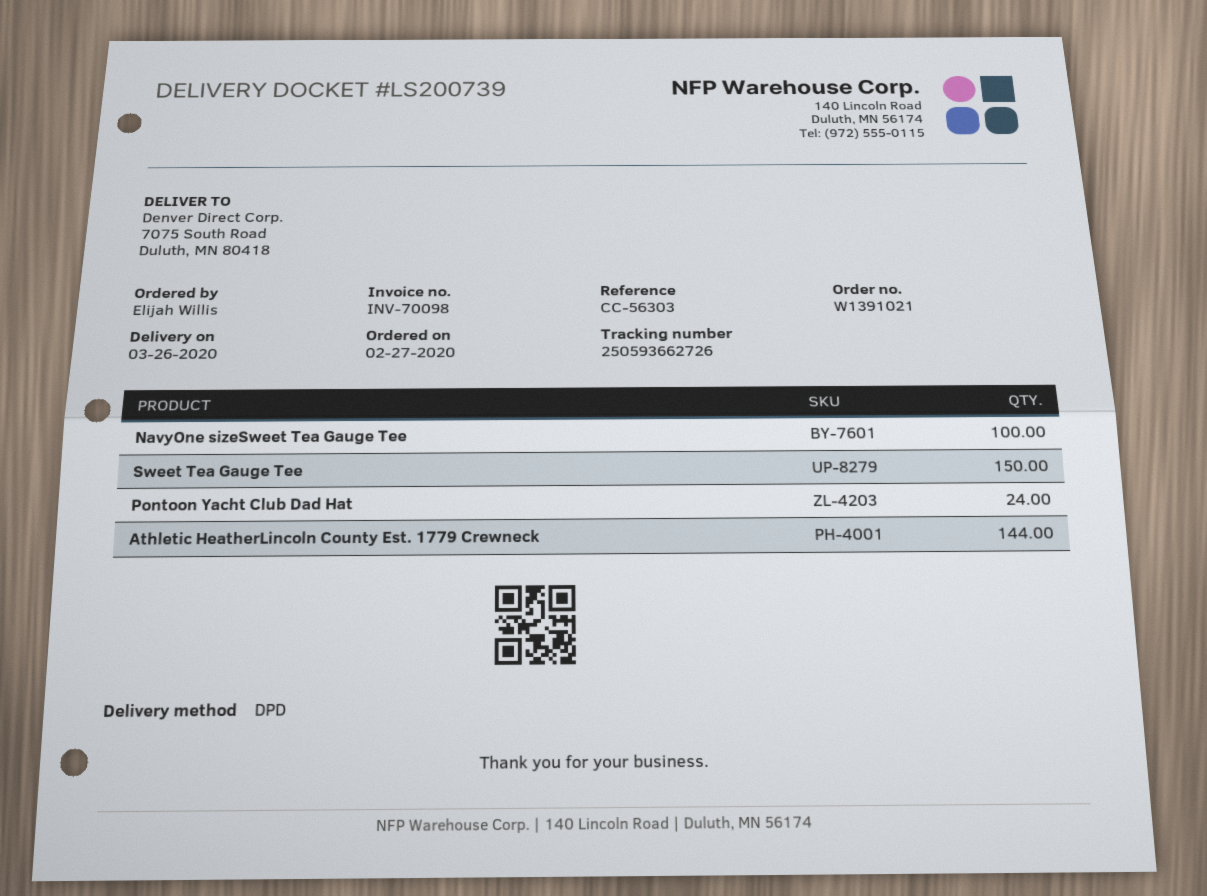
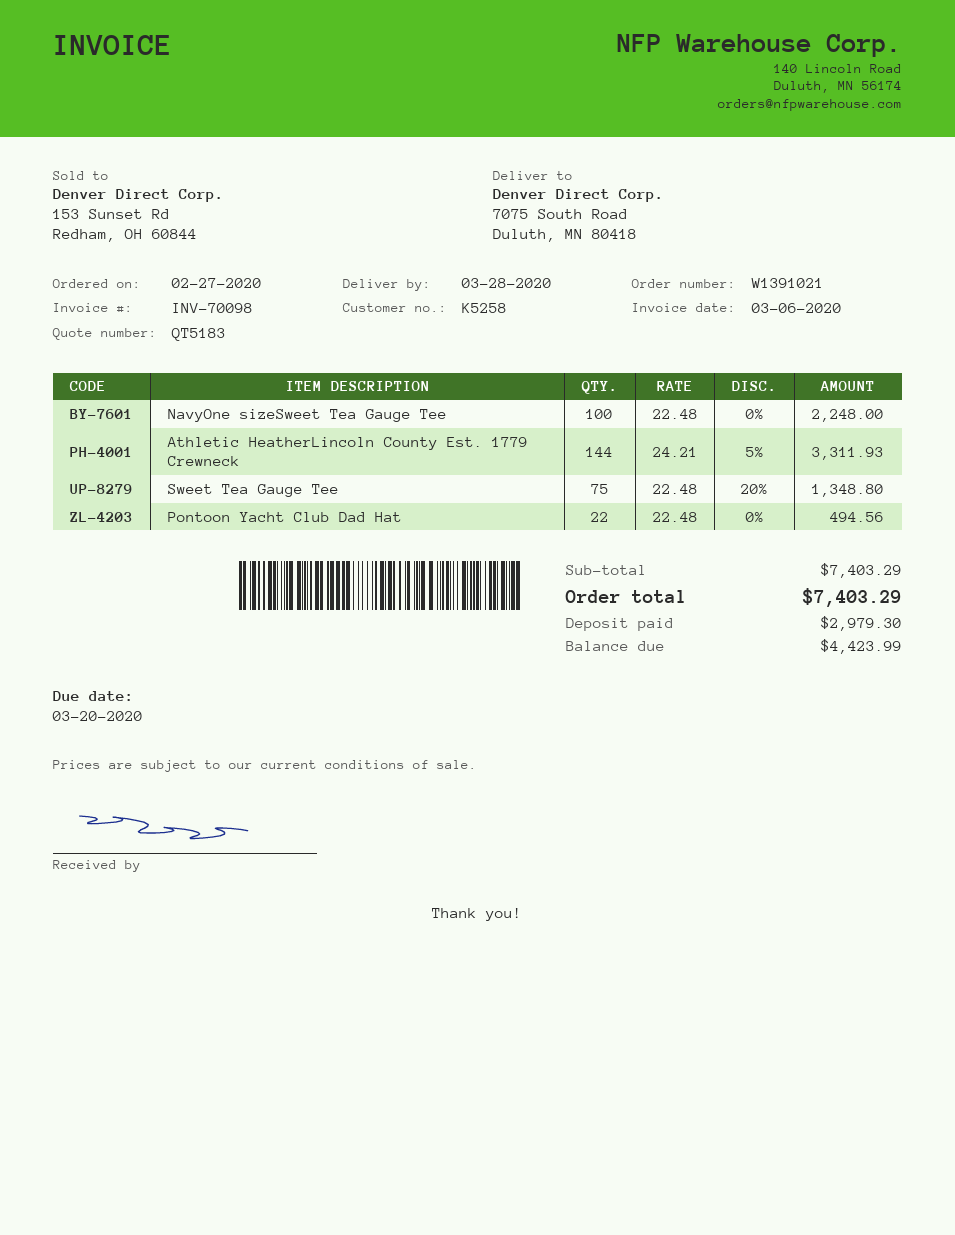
delivery date: 2020-03-26 -> 2020-03-28
Sweet Tea Gauge Tee: 150 -> 75
Pontoon Yacht Club Dad Hat: 24 -> 22

